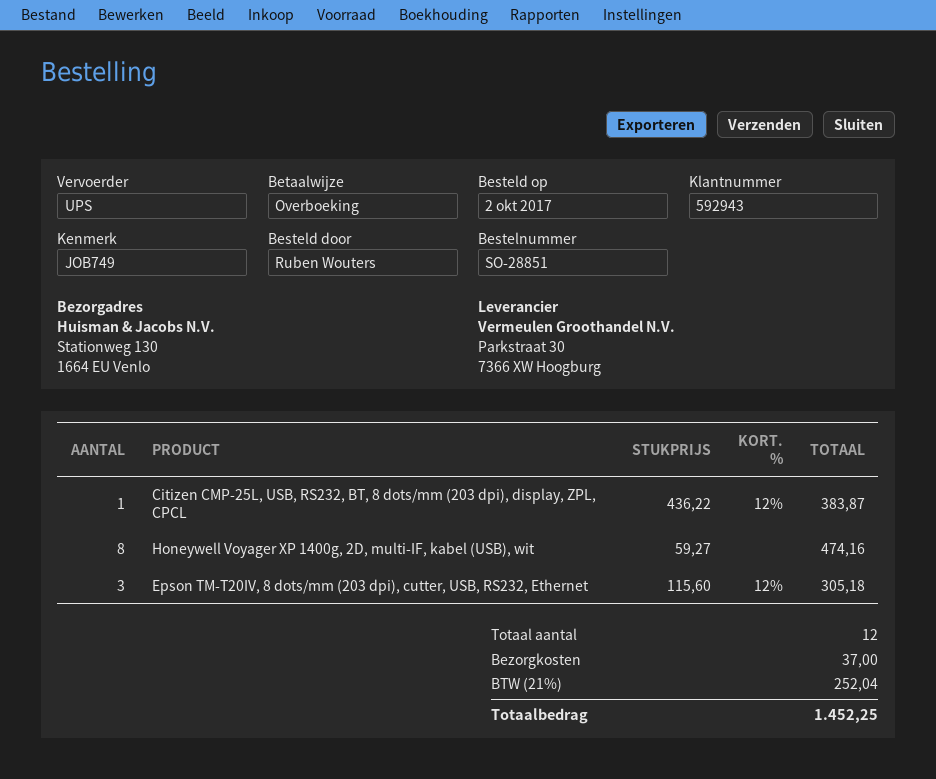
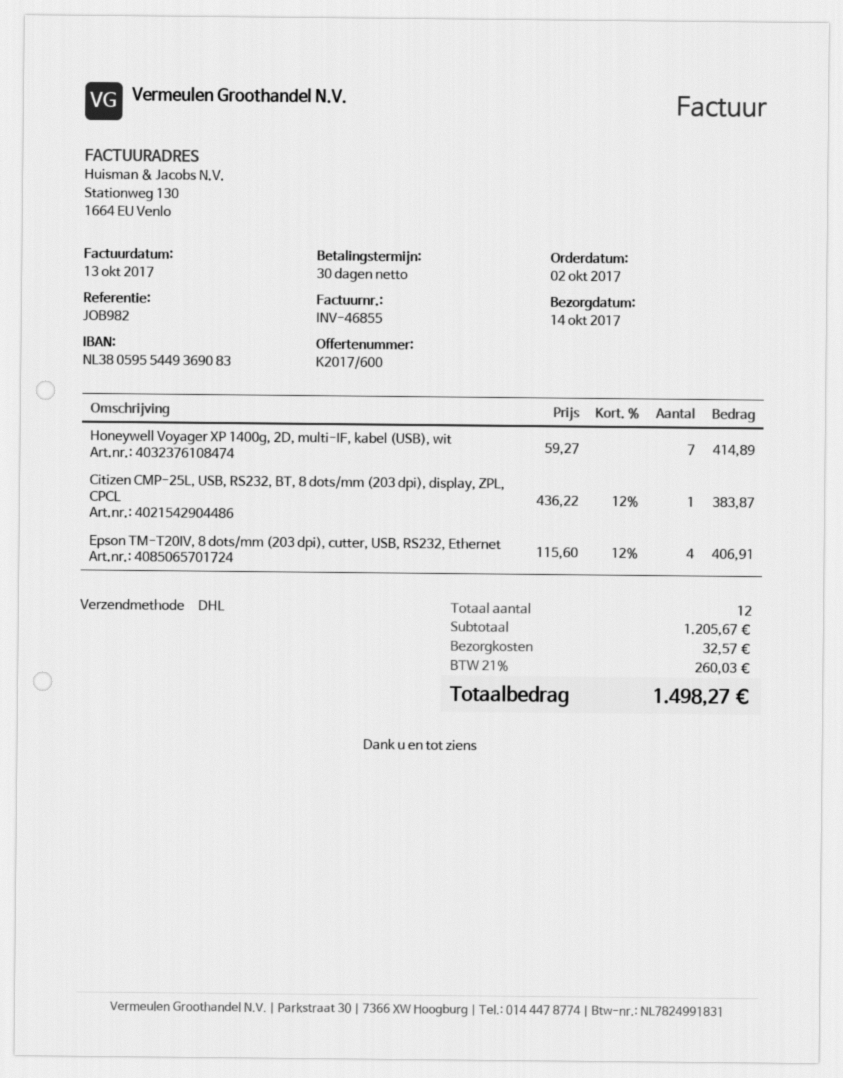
reference: JOB749 -> JOB982
shipping method: UPS -> DHL
Honeywell Voyager XP 1400g, 2D, multi-IF, kabel (USB), wit: 8 x 59.27 = 474.16 -> 7 x 59.27 = 414.89
Epson TM-T20IV, 8 dots/mm (203 dpi), cutter, USB, RS232, Ethernet: 3 x 115.60 - 12% = 305.18 -> 4 x 115.60 - 12% = 406.91
shipping: 37.00 -> 32.57
tax: 21% = 252.04 -> 21% = 260.03
total: 1452.25 -> 1498.27

